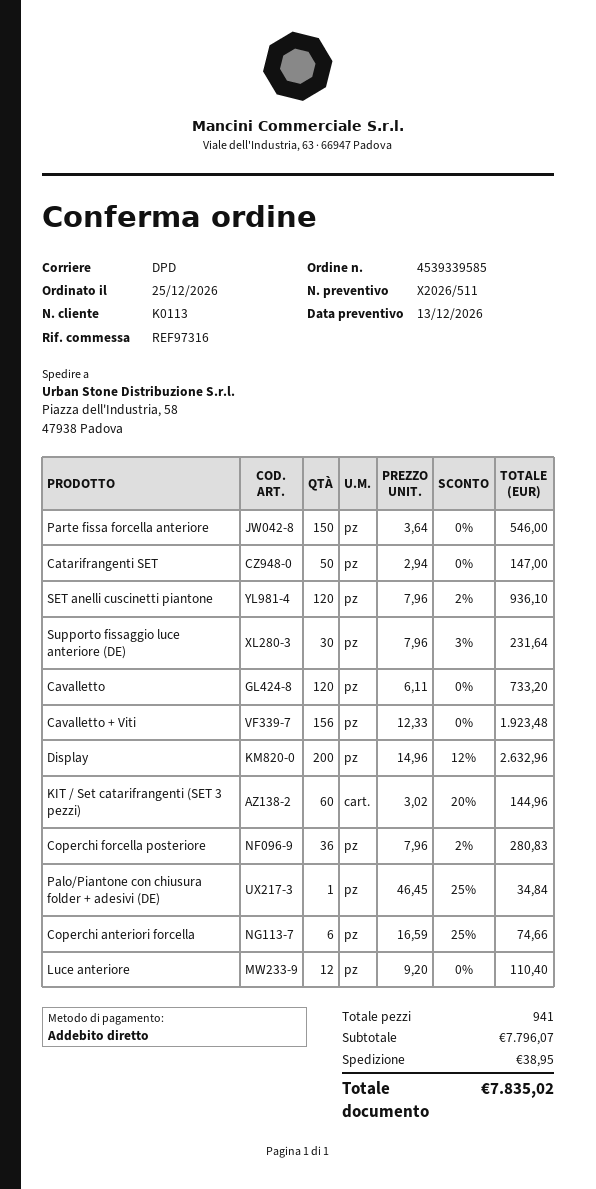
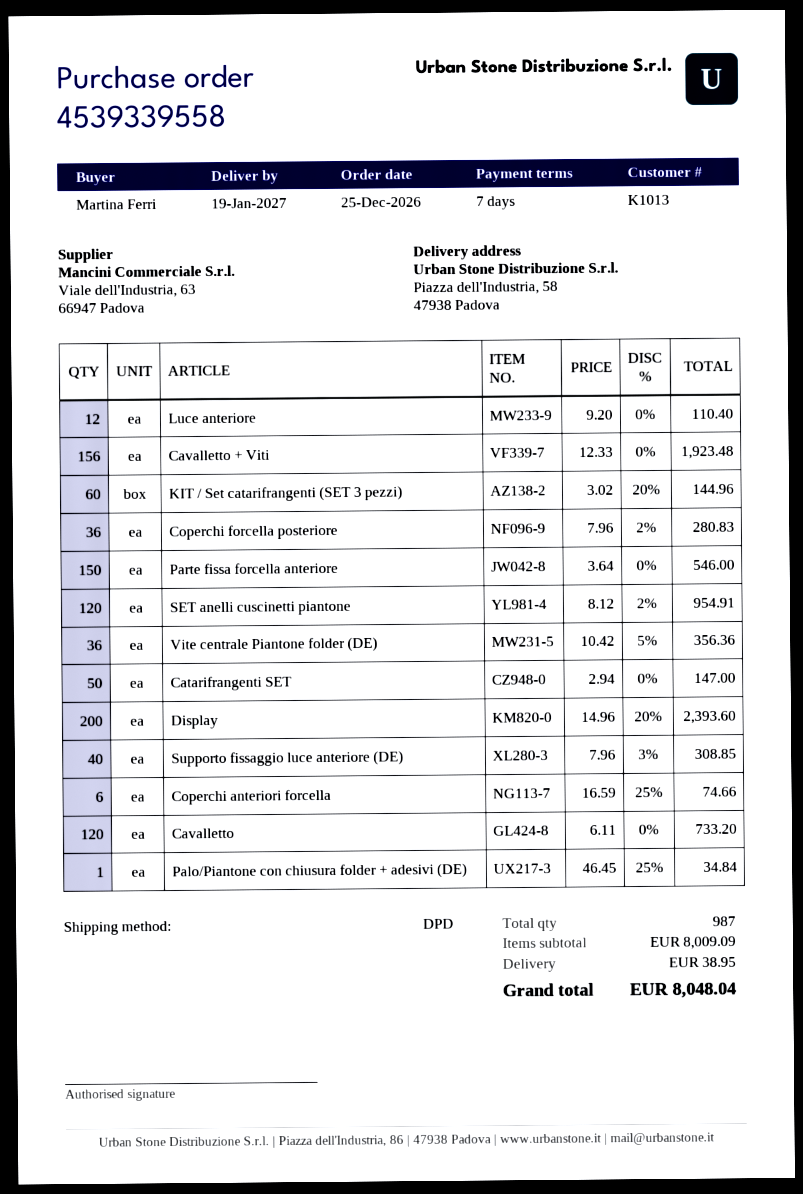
order number: 4539339585 -> 4539339558
customer number: K0113 -> K1013
SET anelli cuscinetti piantone: 120 x 7.96 - 2% = 936.10 -> 120 x 8.12 - 2% = 954.91
Supporto fissaggio luce anteriore (DE): 30 x 7.96 - 3% = 231.64 -> 40 x 7.96 - 3% = 308.85
Display: 200 x 14.96 - 12% = 2632.96 -> 200 x 14.96 - 20% = 2393.60
Vite centrale Piantone folder (DE): none -> 36 x 10.42 - 5% = 356.36
total quantity: 941 -> 987
subtotal: 7796.07 -> 8009.09
total: 7835.02 -> 8048.04

